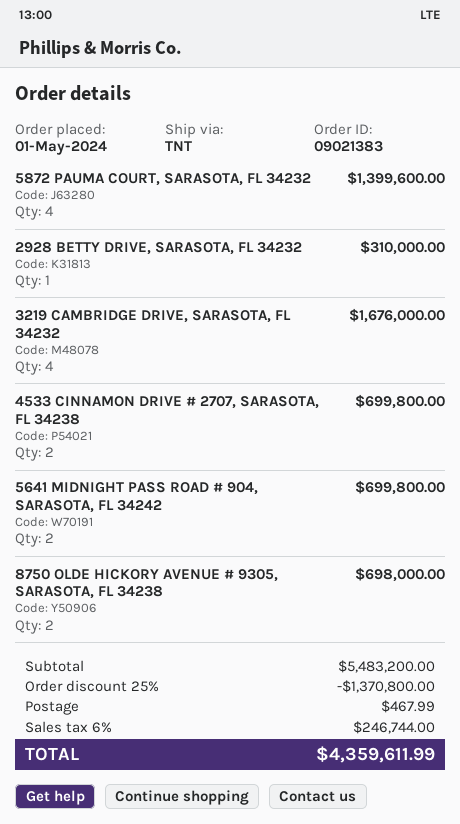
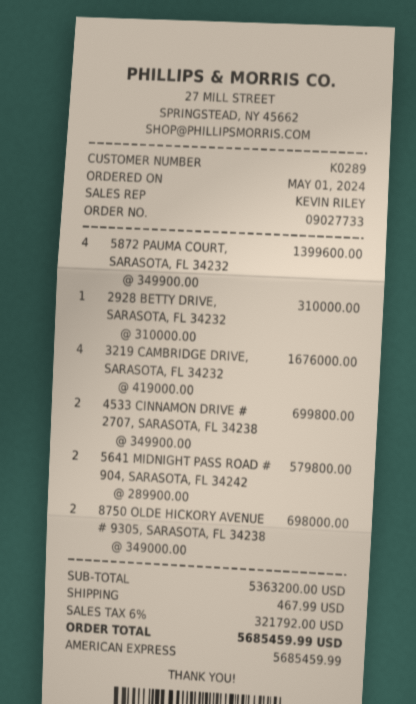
order number: 09021383 -> 09027733
5641 MIDNIGHT PASS ROAD # 904, SARASOTA, FL 34242: 2 for 699800.00 -> 2 for 579800.00
subtotal: 5483200.00 -> 5363200.00
discount: 25% = 1370800.00 -> none
tax: 6% = 246744.00 -> 6% = 321792.00
total: 4359611.99 -> 5685459.99

